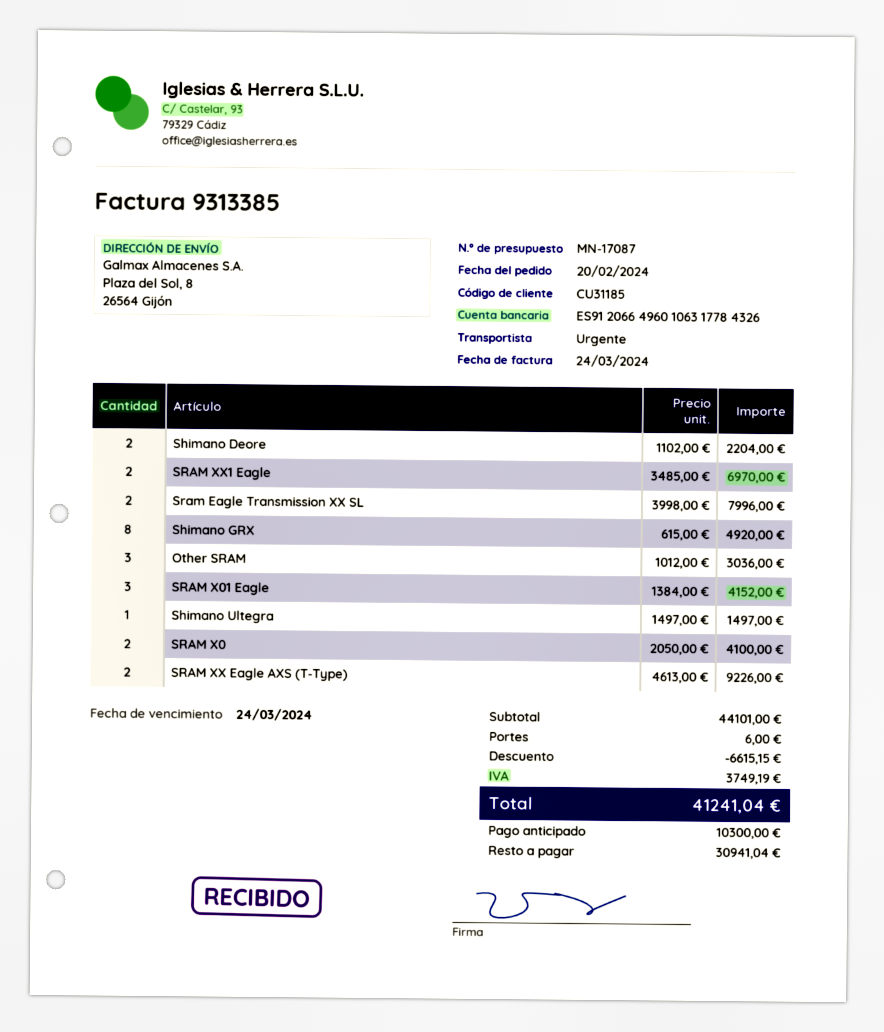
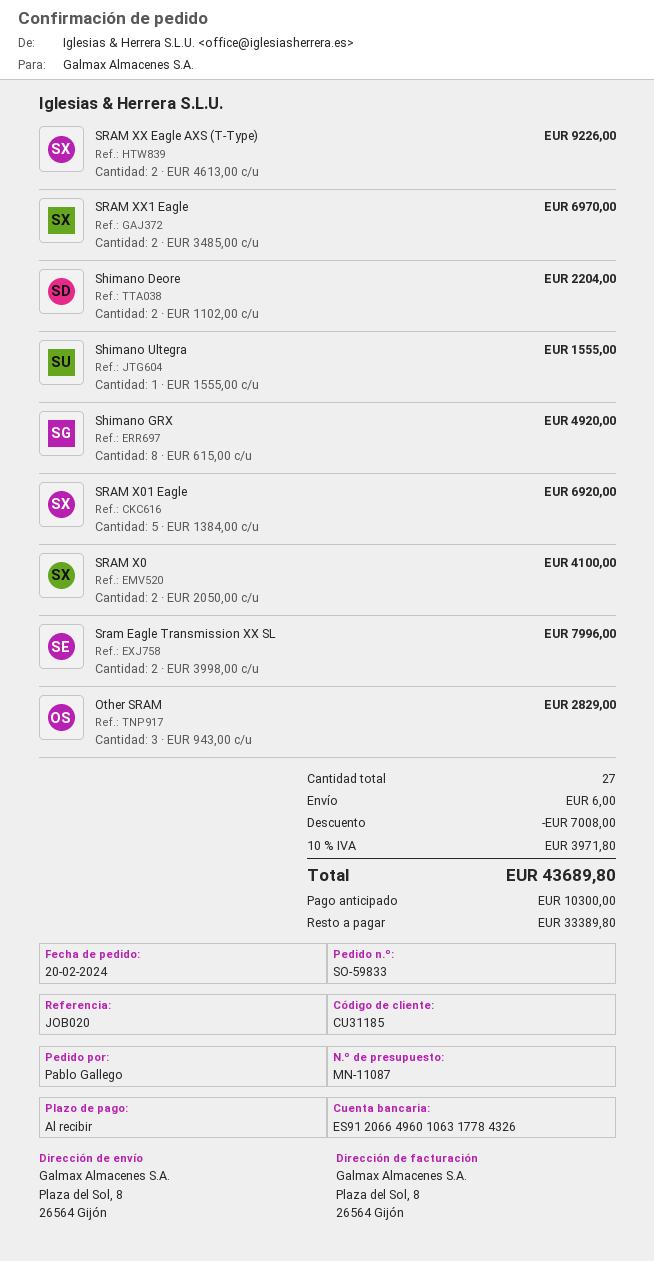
quote number: MN-17087 -> MN-11087
Other SRAM: 3 x 1012.00 = 3036.00 -> 3 x 943.00 = 2829.00
SRAM X01 Eagle: 3 x 1384.00 = 4152.00 -> 5 x 1384.00 = 6920.00
Shimano Ultegra: 1 x 1497.00 = 1497.00 -> 1 x 1555.00 = 1555.00
discount: 6615.15 -> 7008.00
tax: 3749.19 -> 3971.80
total: 41241.04 -> 43689.80
balance: 30941.04 -> 33389.80

